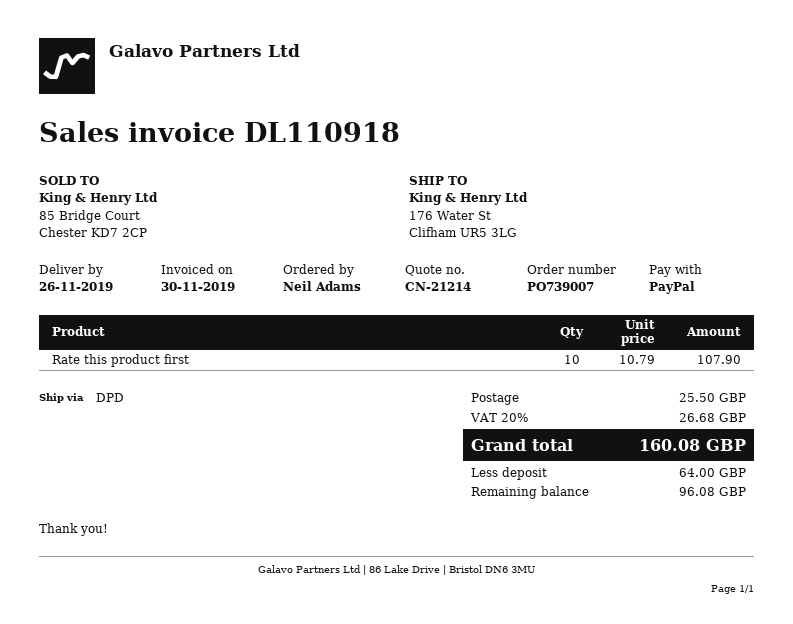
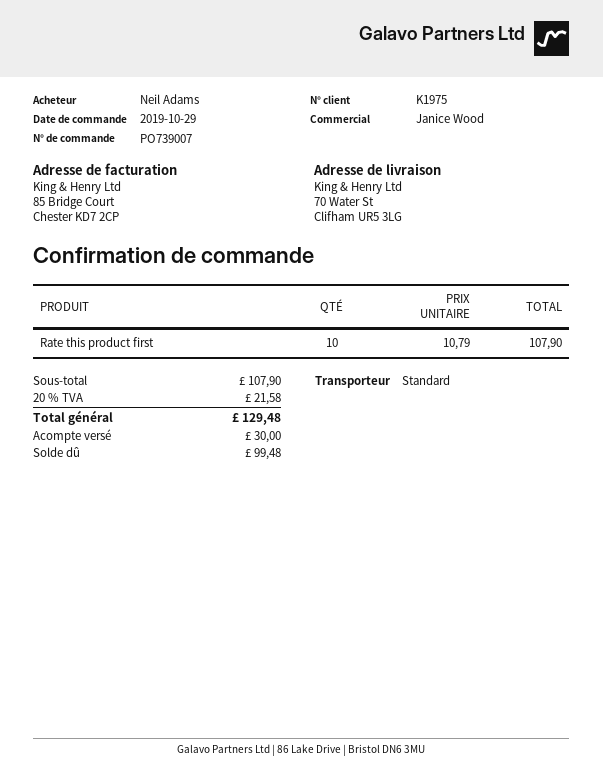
shipping method: DPD -> standard
ship to: 176 Water St, Clifham UR5 3LG -> 70 Water St, Clifham UR5 3LG
shipping: 25.50 -> none
tax: 20% = 26.68 -> 20% = 21.58
total: 160.08 -> 129.48
deposit: 64.00 -> 30.00
balance: 96.08 -> 99.48

